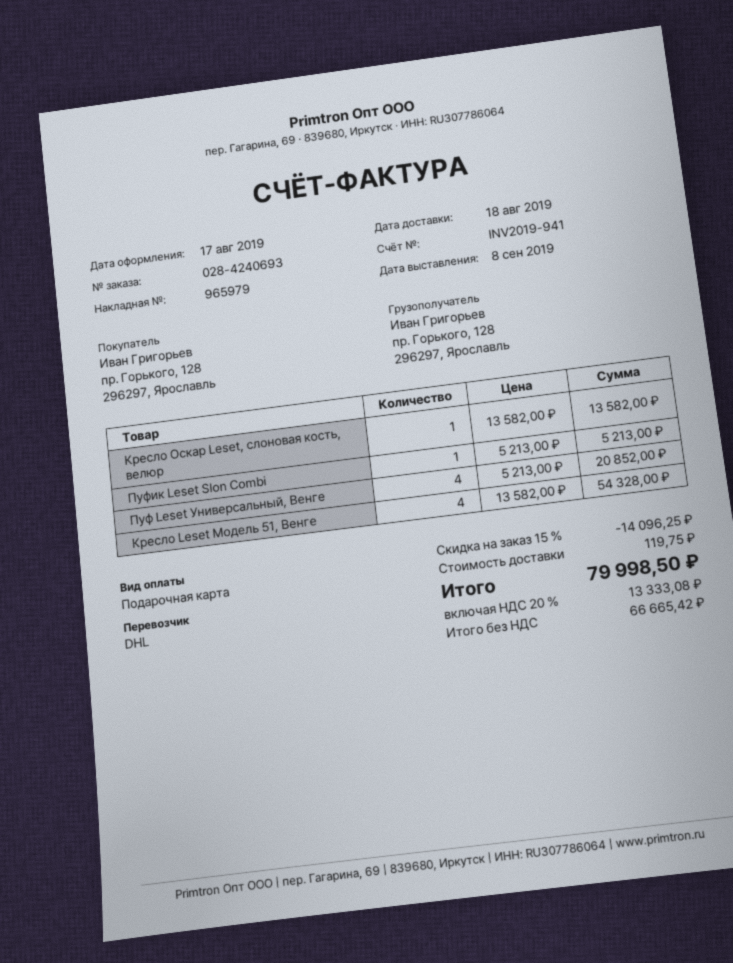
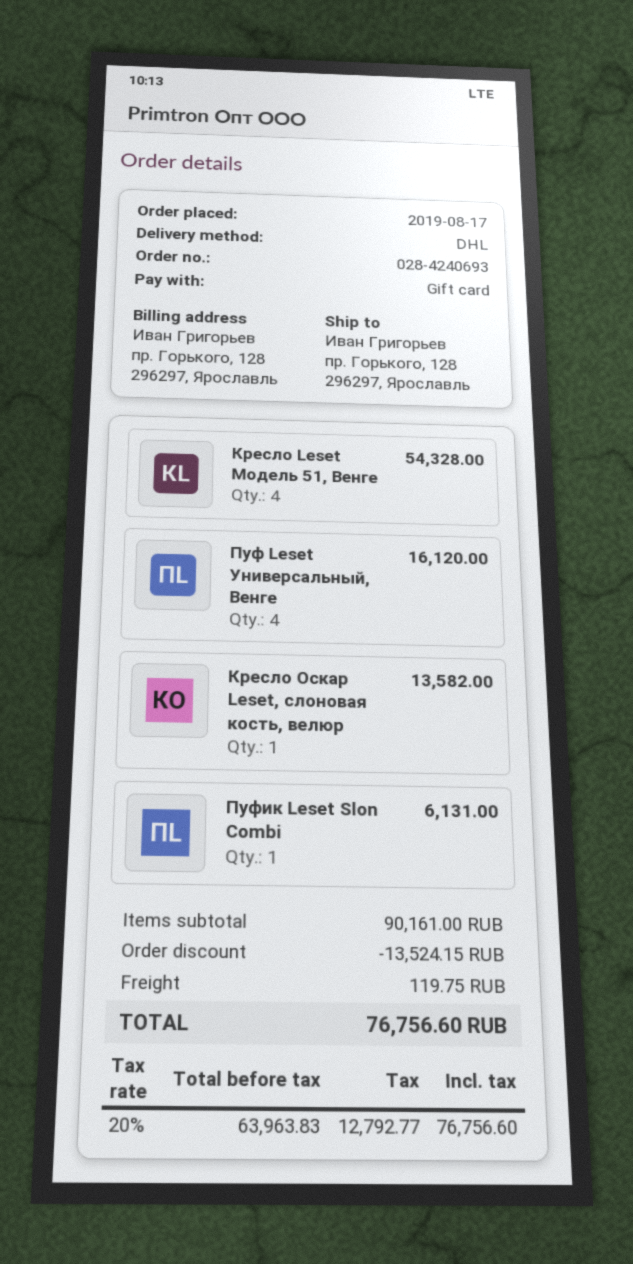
Пуфик Leset Slon Combi: 1 for 5213.00 -> 1 for 6131.00
Пуф Leset Универсальный, Венге: 4 for 20852.00 -> 4 for 16120.00
discount: 14096.25 -> 13524.15
net: 66665.42 -> 63963.83
tax: 20% = 13333.08 -> 20% = 12792.77
total: 79998.50 -> 76756.60

